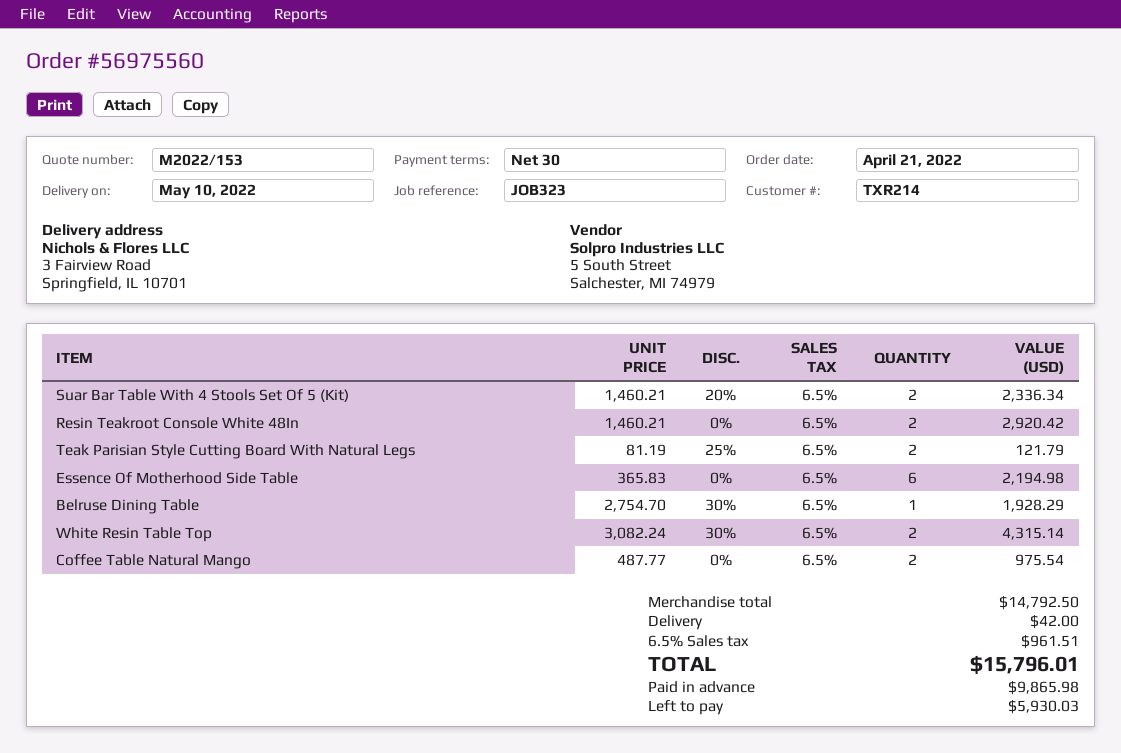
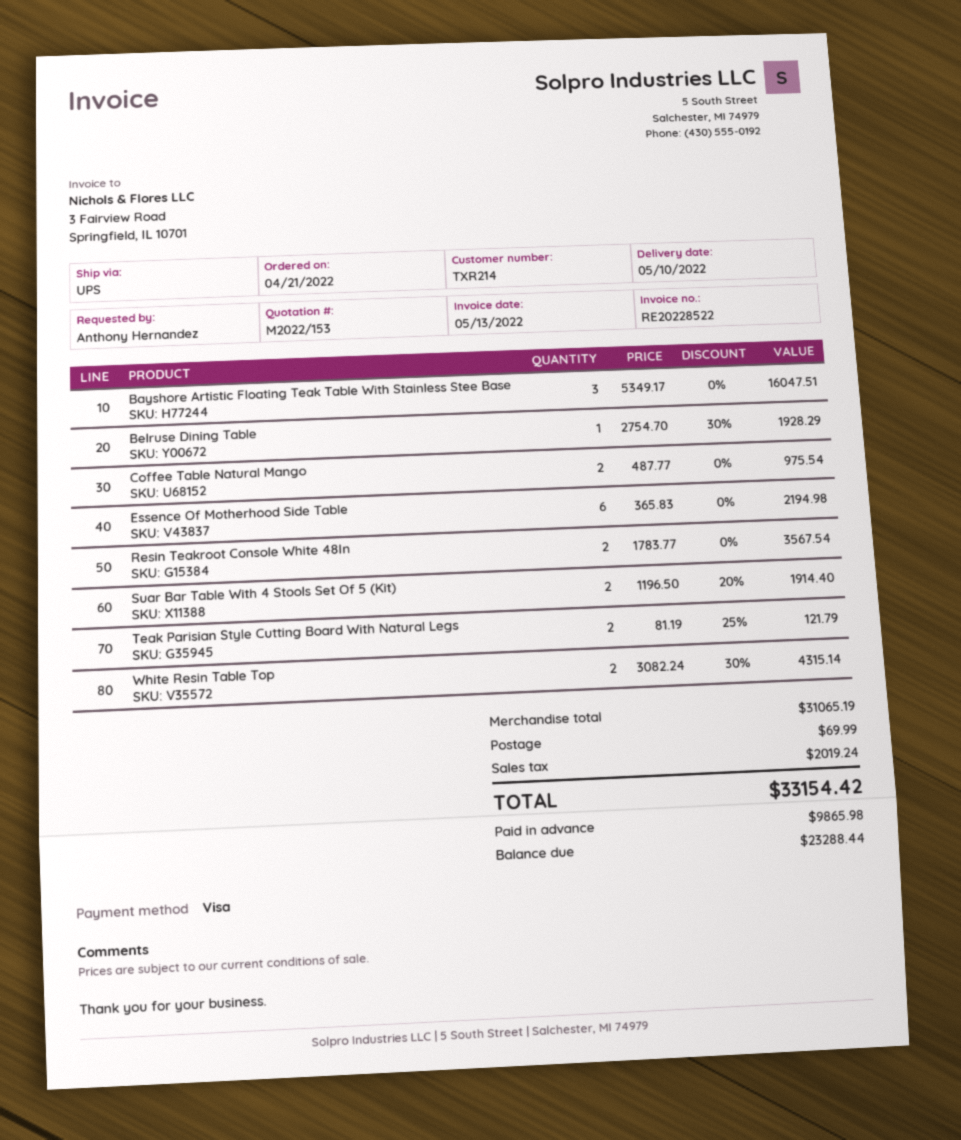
Suar Bar Table With 4 Stools Set Of 5 (Kit): 2 x 1460.21 - 20% = 2336.34 -> 2 x 1196.50 - 20% = 1914.40
Resin Teakroot Console White 48In: 2 x 1460.21 = 2920.42 -> 2 x 1783.77 = 3567.54
Bayshore Artistic Floating Teak Table With Stainless Stee Base: none -> 3 x 5349.17 = 16047.51
subtotal: 14792.50 -> 31065.19
shipping: 42.00 -> 69.99
tax: 961.51 -> 2019.24
total: 15796.01 -> 33154.42
balance: 5930.03 -> 23288.44

